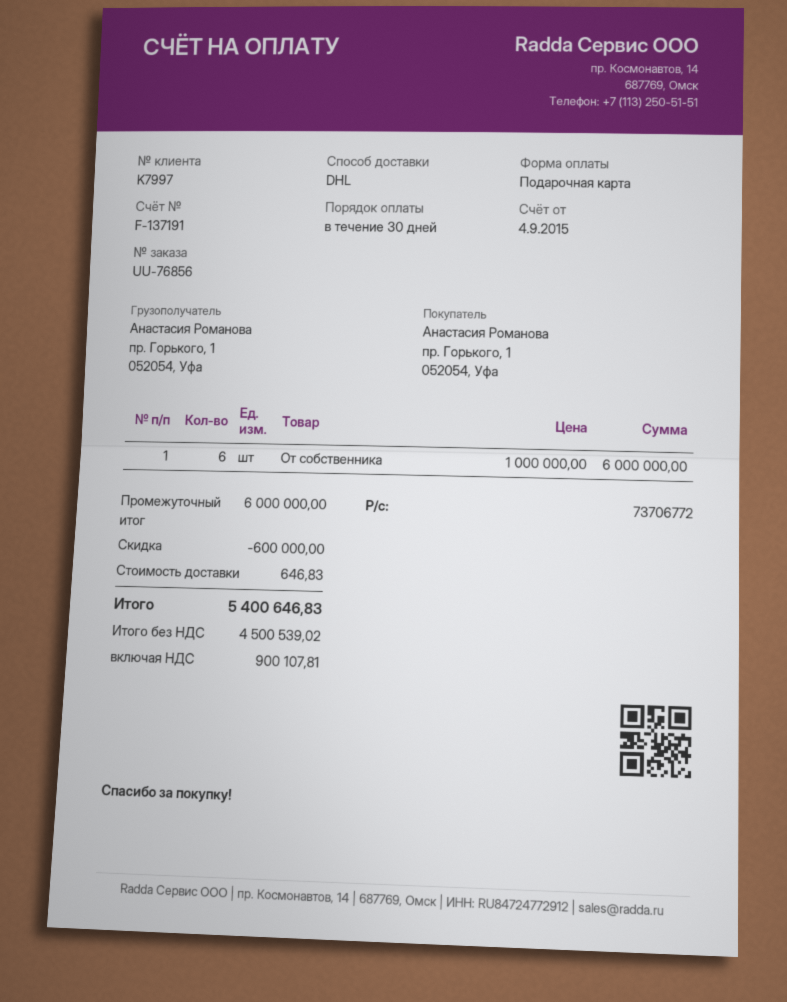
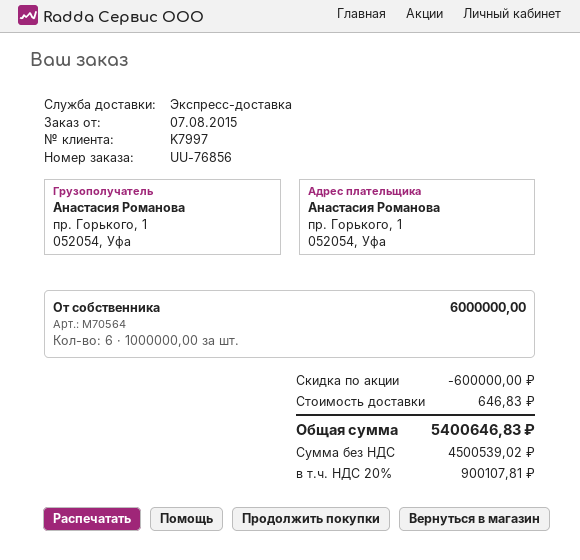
shipping method: DHL -> express

